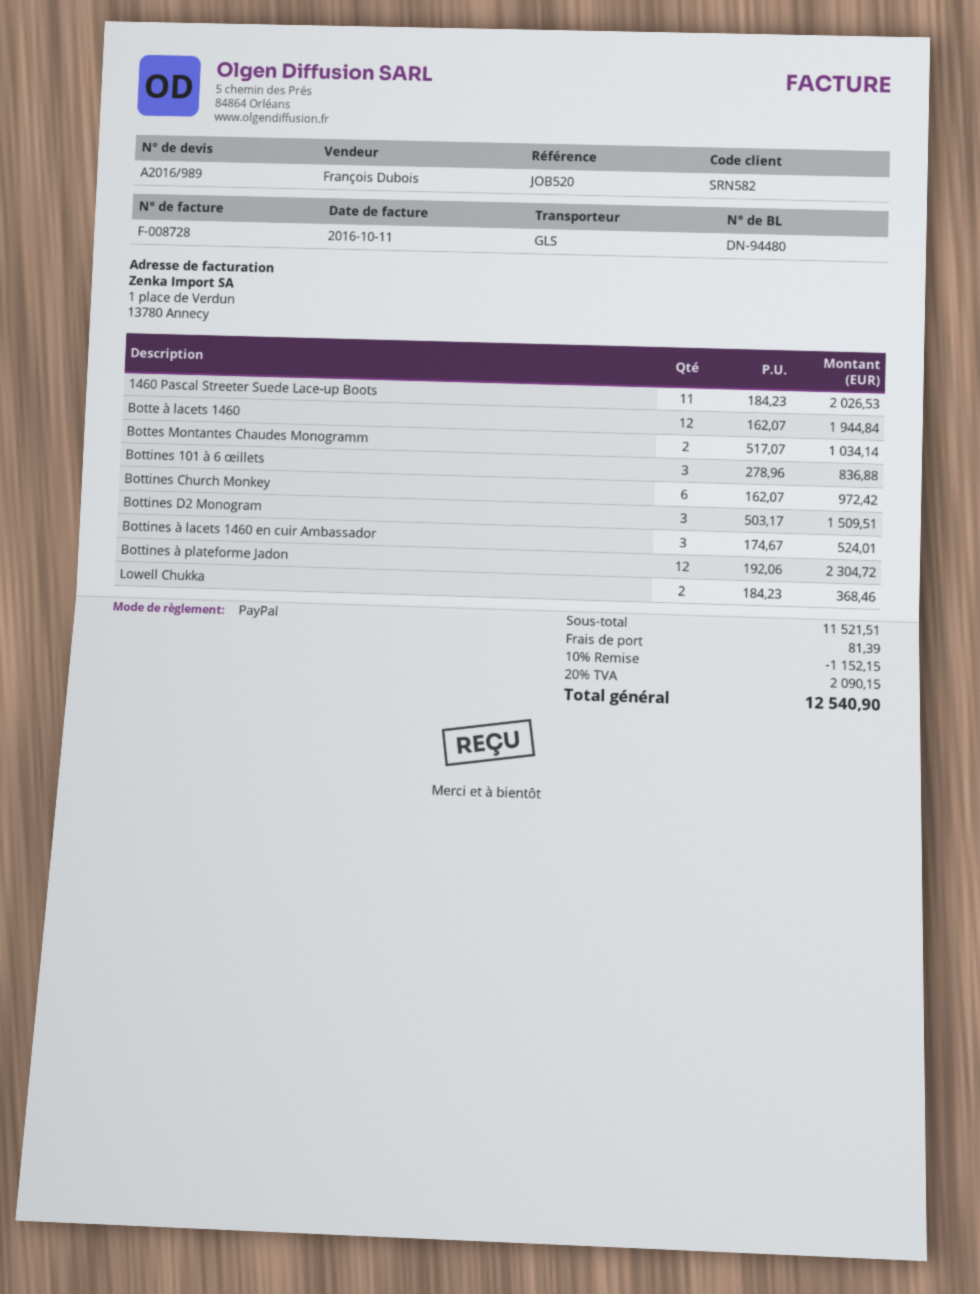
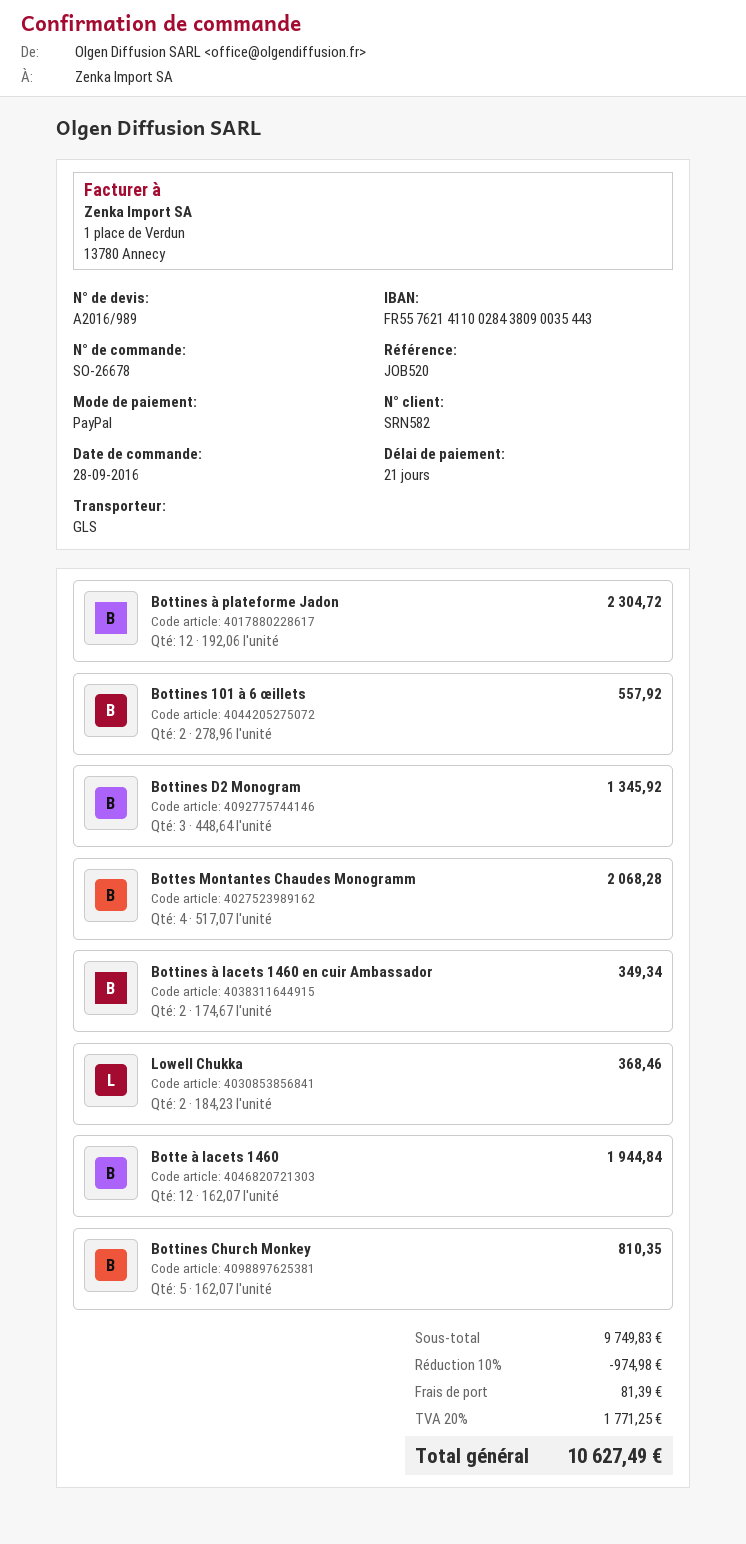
1460 Pascal Streeter Suede Lace-up Boots: 11 x 184.23 = 2026.53 -> none
Bottes Montantes Chaudes Monogramm: 2 x 517.07 = 1034.14 -> 4 x 517.07 = 2068.28
Bottines 101 à 6 œillets: 3 x 278.96 = 836.88 -> 2 x 278.96 = 557.92
Bottines Church Monkey: 6 x 162.07 = 972.42 -> 5 x 162.07 = 810.35
Bottines D2 Monogram: 3 x 503.17 = 1509.51 -> 3 x 448.64 = 1345.92
Bottines à lacets 1460 en cuir Ambassador: 3 x 174.67 = 524.01 -> 2 x 174.67 = 349.34
subtotal: 11521.51 -> 9749.83
discount: 10% = 1152.15 -> 10% = 974.98
tax: 20% = 2090.15 -> 20% = 1771.25
total: 12540.90 -> 10627.49

